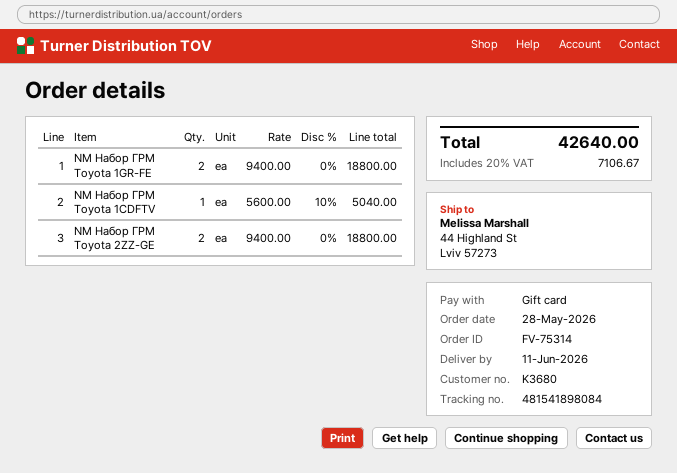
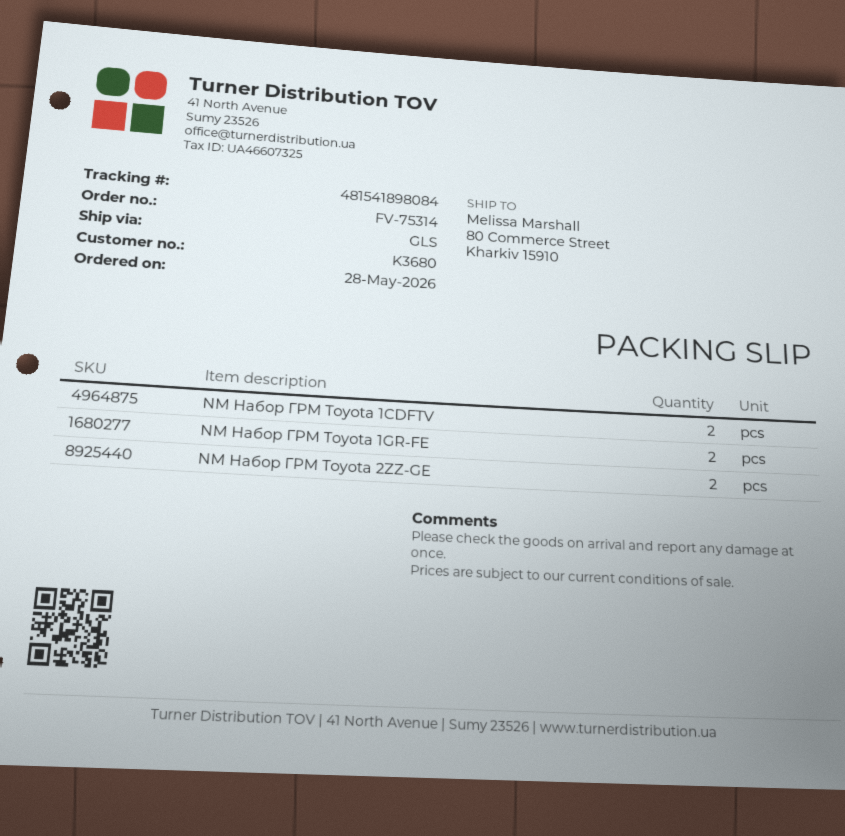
ship to: 44 Highland St, Lviv 57273 -> 80 Commerce Street, Kharkiv 15910
NM Набор ГРМ Toyota 1CDFTV: 1 -> 2

